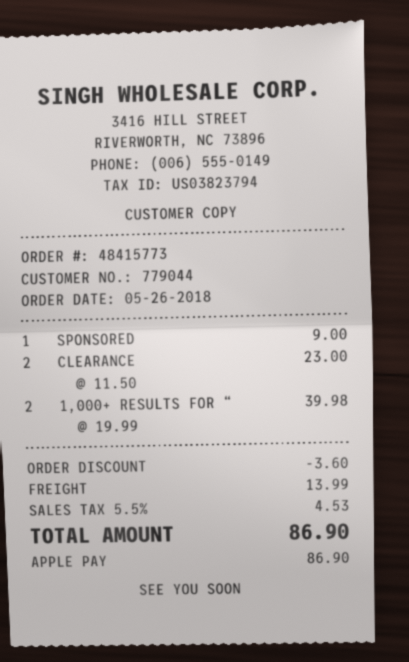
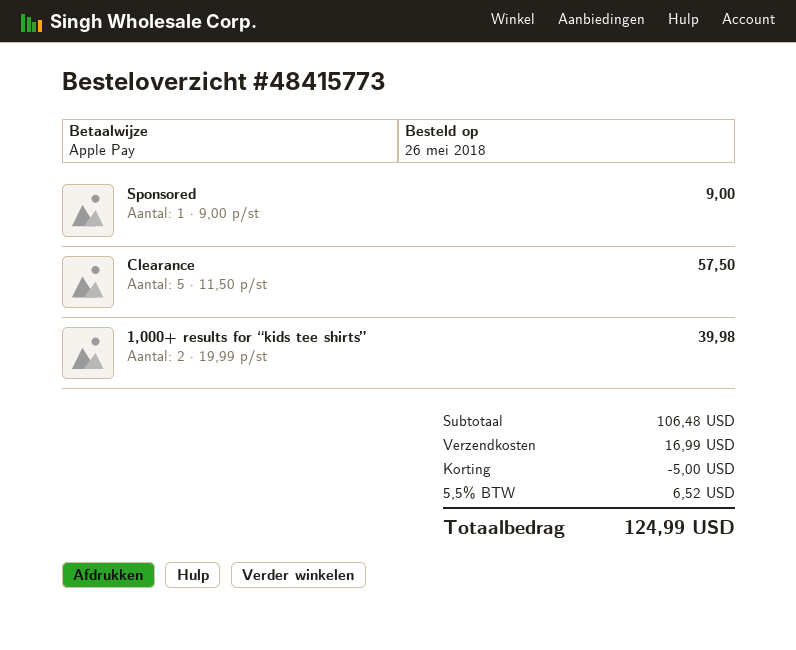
CLEARANCE: 2 x 11.50 = 23.00 -> 5 x 11.50 = 57.50
discount: 3.60 -> 5.00
shipping: 13.99 -> 16.99
tax: 5.5% = 4.53 -> 5.5% = 6.52
total: 86.90 -> 124.99

